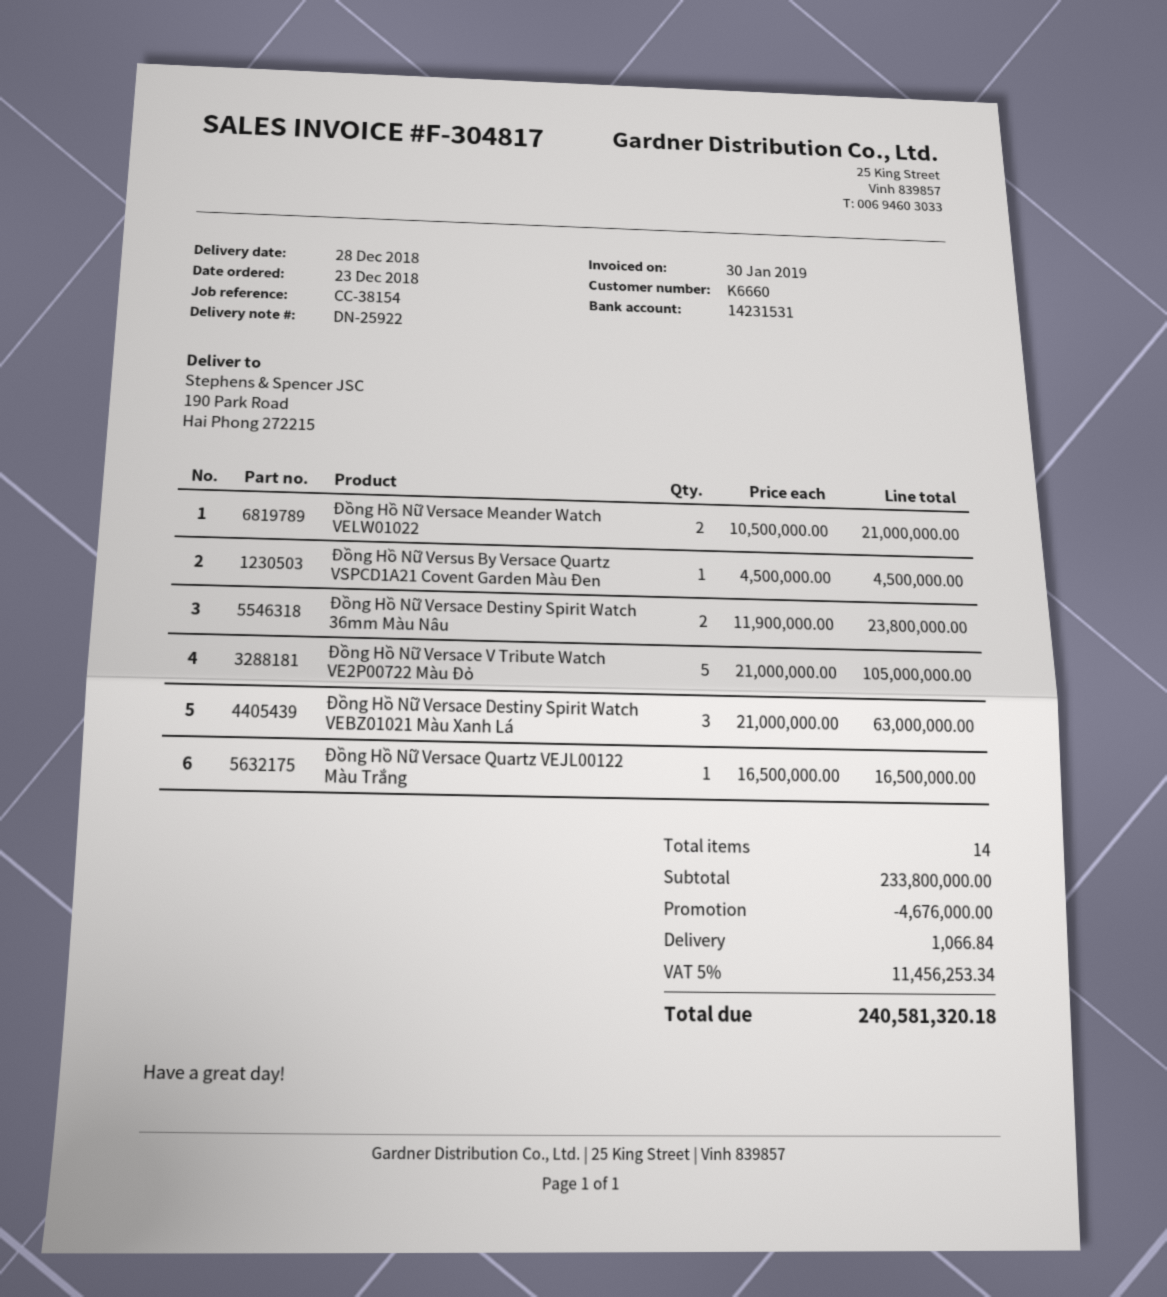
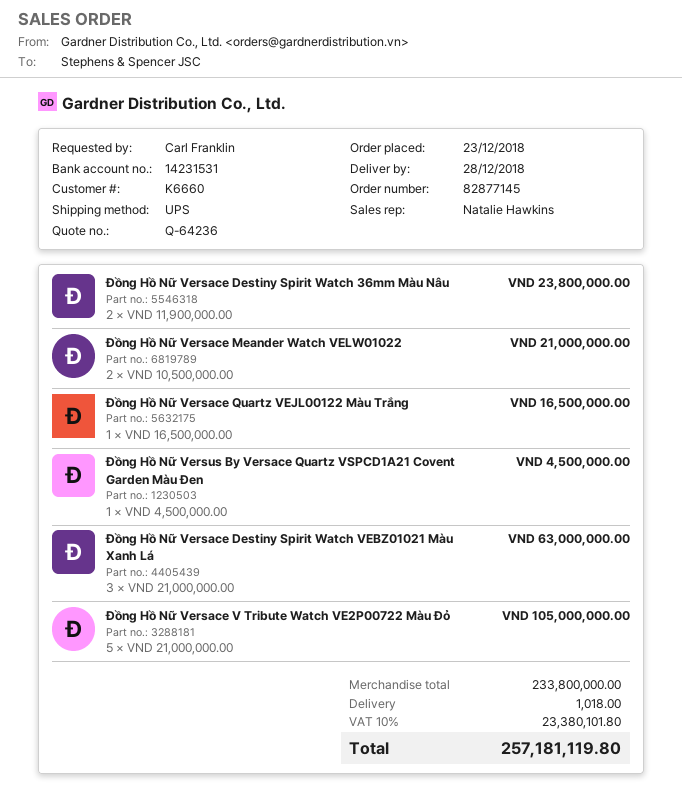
discount: 4676000.00 -> none
shipping: 1066.84 -> 1018.00
tax: 5% = 11456253.34 -> 10% = 23380101.80
total: 240581320.18 -> 257181119.80

